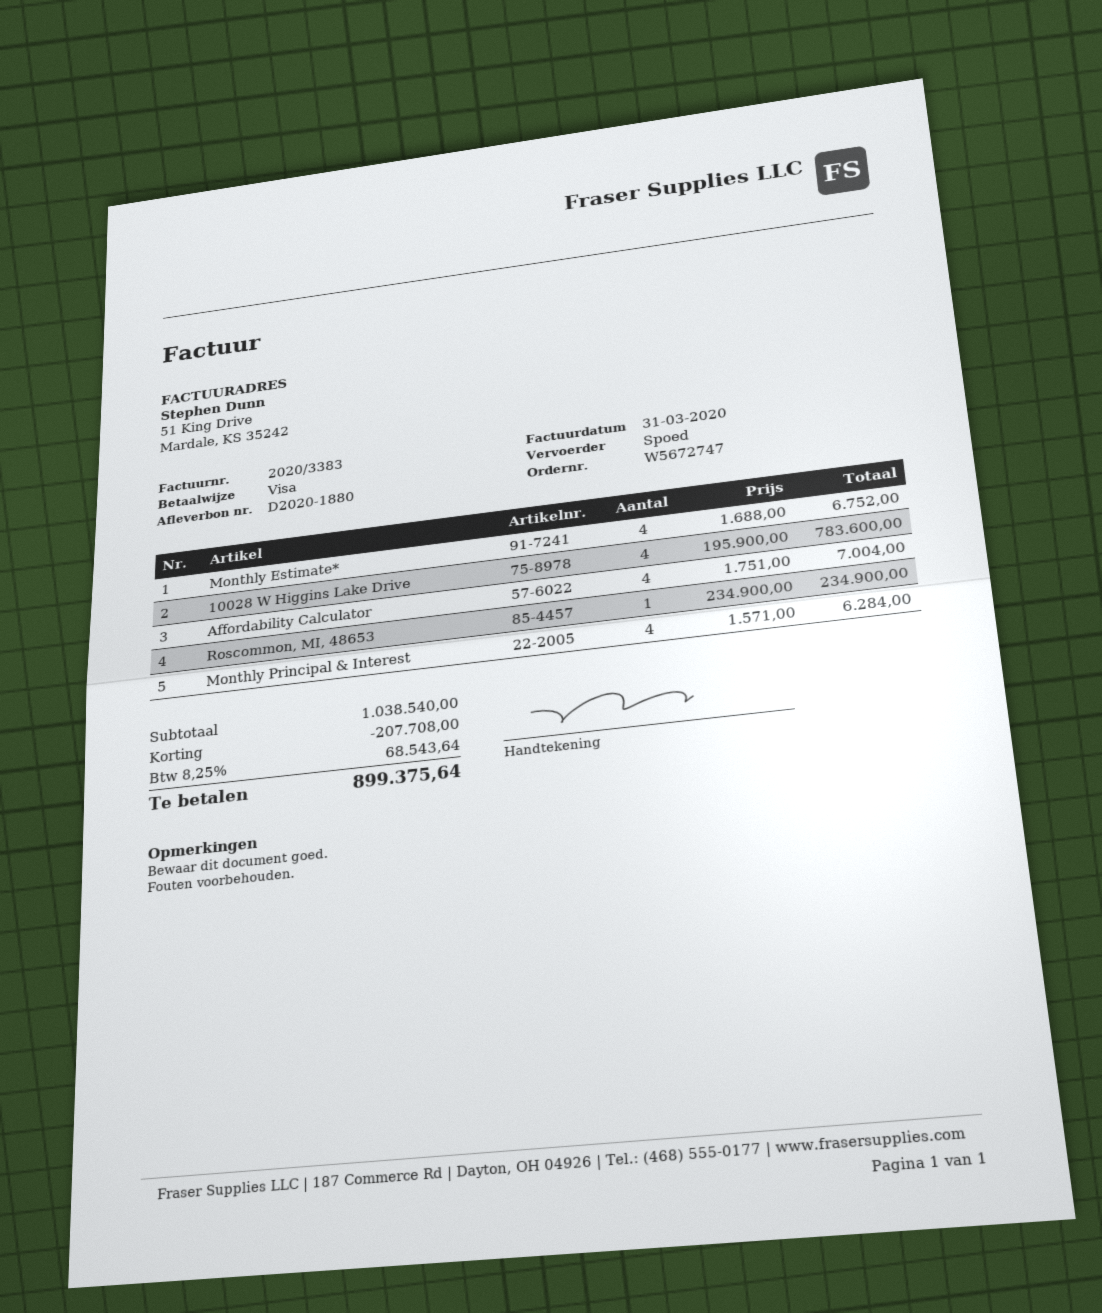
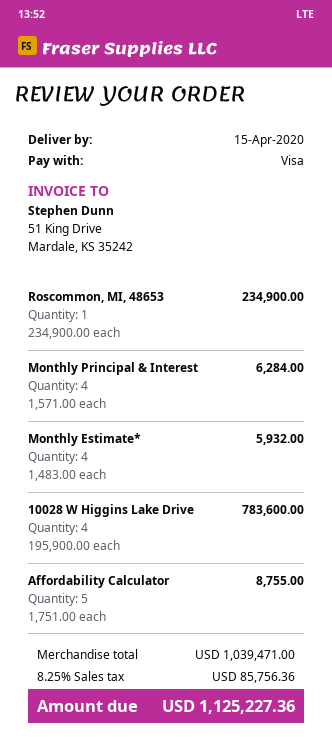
Monthly Estimate*: 4 x 1688.00 = 6752.00 -> 4 x 1483.00 = 5932.00
Affordability Calculator: 4 x 1751.00 = 7004.00 -> 5 x 1751.00 = 8755.00
subtotal: 1038540.00 -> 1039471.00
discount: 207708.00 -> none
tax: 8.25% = 68543.64 -> 8.25% = 85756.36
total: 899375.64 -> 1125227.36

